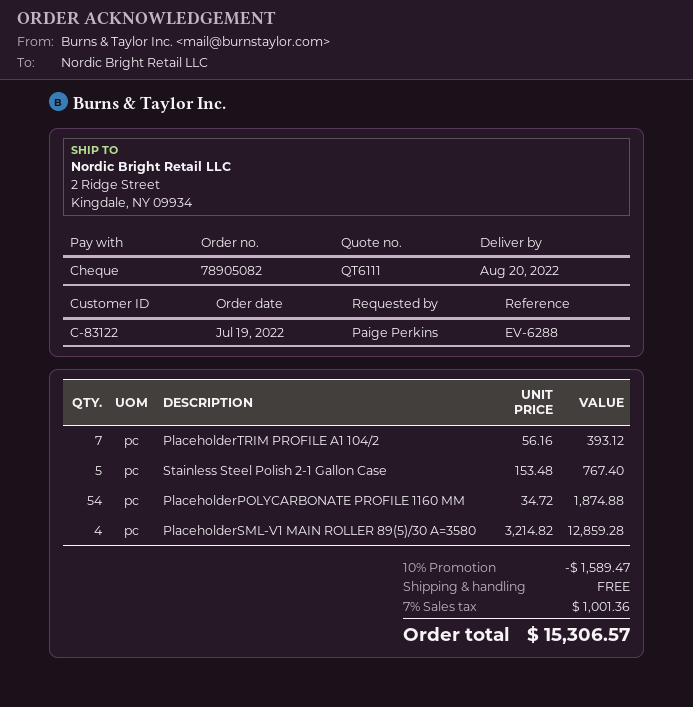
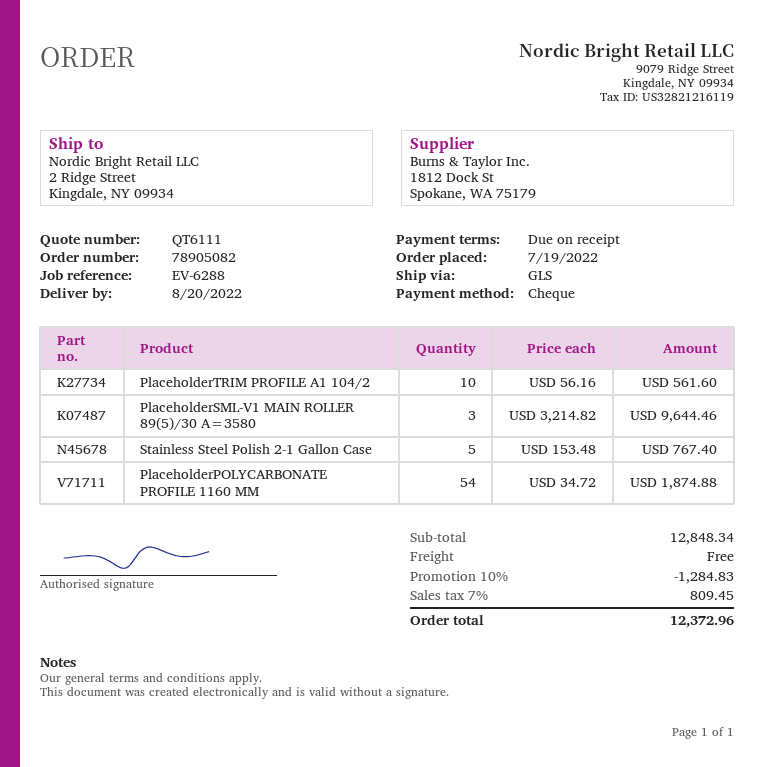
PlaceholderTRIM PROFILE A1 104/2: 7 x 56.16 = 393.12 -> 10 x 56.16 = 561.60
PlaceholderSML-V1 MAIN ROLLER 89(5)/30 A=3580: 4 x 3214.82 = 12859.28 -> 3 x 3214.82 = 9644.46
discount: 10% = 1589.47 -> 10% = 1284.83
tax: 7% = 1001.36 -> 7% = 809.45
total: 15306.57 -> 12372.96

